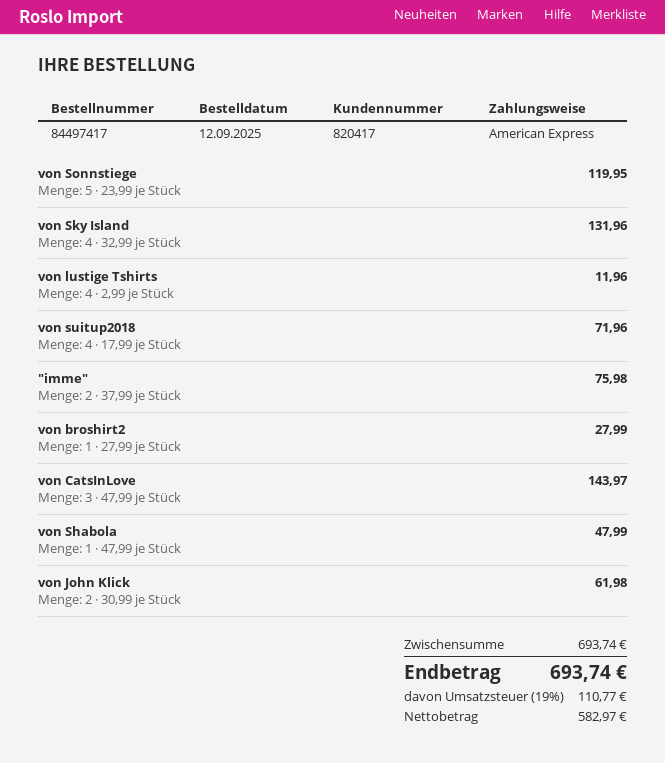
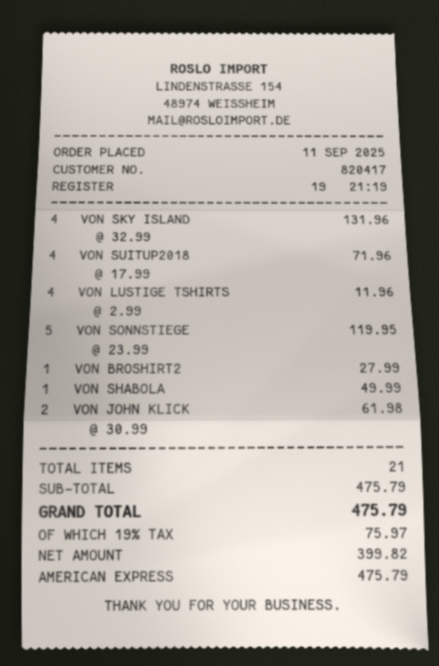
order date: 2025-09-12 -> 2025-09-11
"imme": 2 x 37.99 = 75.98 -> none
von CatsInLove: 3 x 47.99 = 143.97 -> none
von Shabola: 1 x 47.99 = 47.99 -> 1 x 49.99 = 49.99
subtotal: 693.74 -> 475.79
net: 582.97 -> 399.82
tax: 19% = 110.77 -> 19% = 75.97
total: 693.74 -> 475.79

